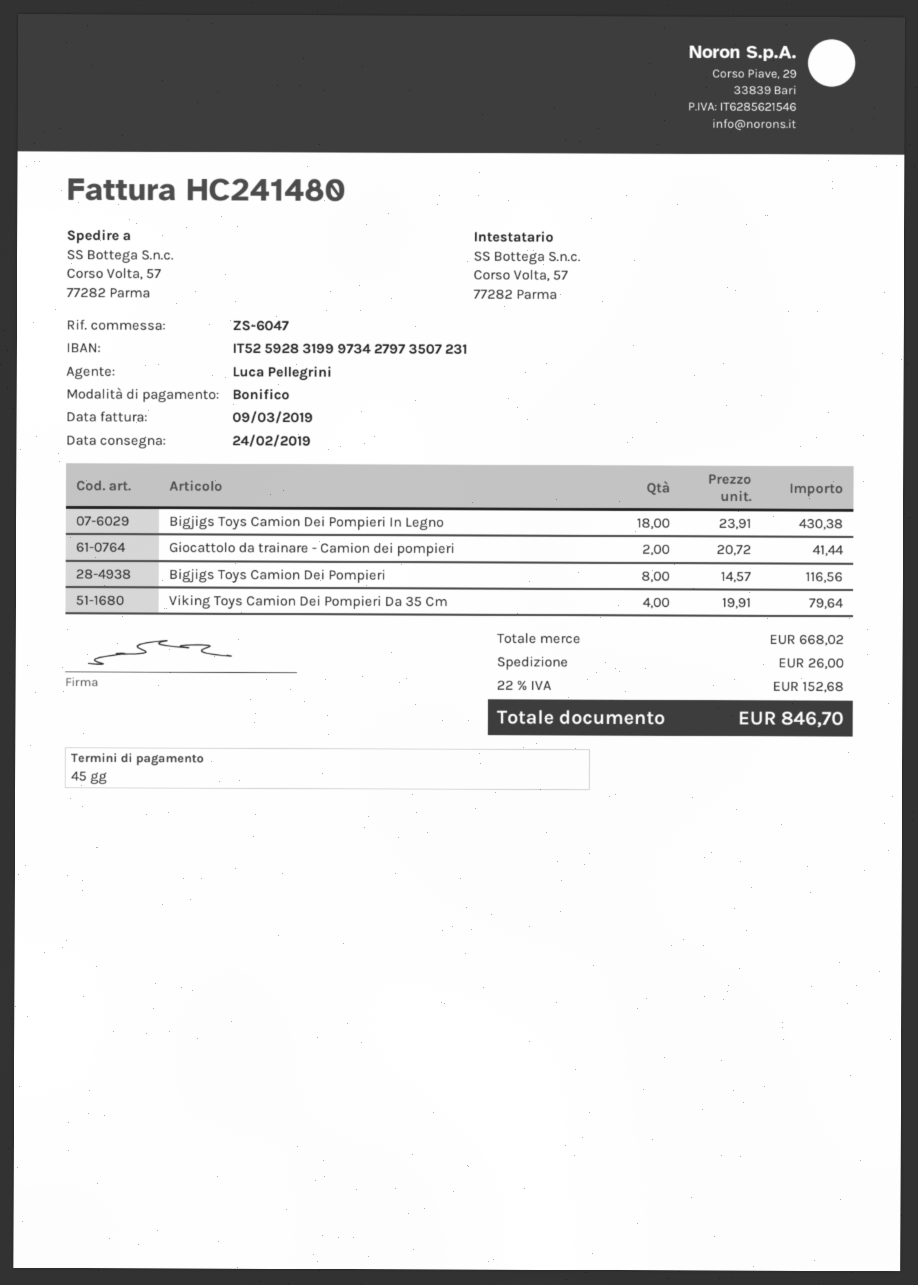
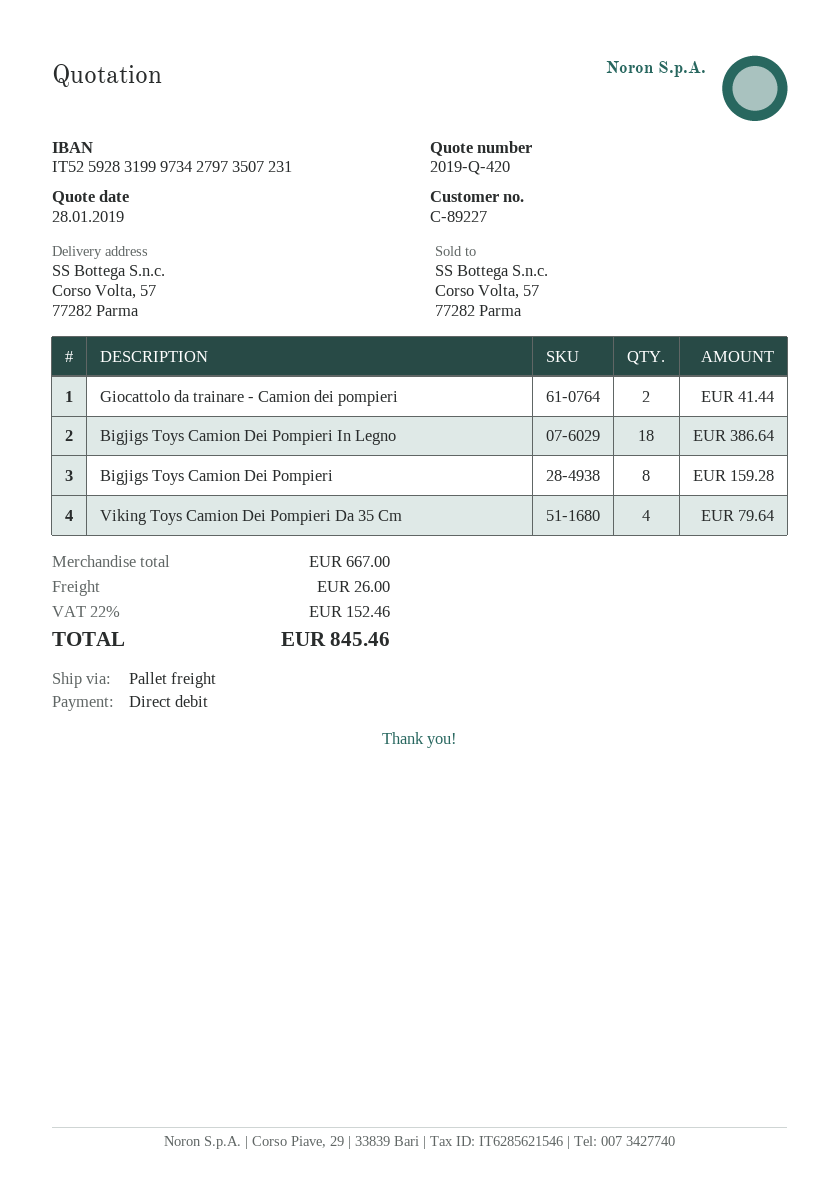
payment method: bank transfer -> direct debit
Bigjigs Toys Camion Dei Pompieri In Legno: 18 for 430.38 -> 18 for 386.64
Bigjigs Toys Camion Dei Pompieri: 8 for 116.56 -> 8 for 159.28
subtotal: 668.02 -> 667.00
tax: 22% = 152.68 -> 22% = 152.46
total: 846.70 -> 845.46

